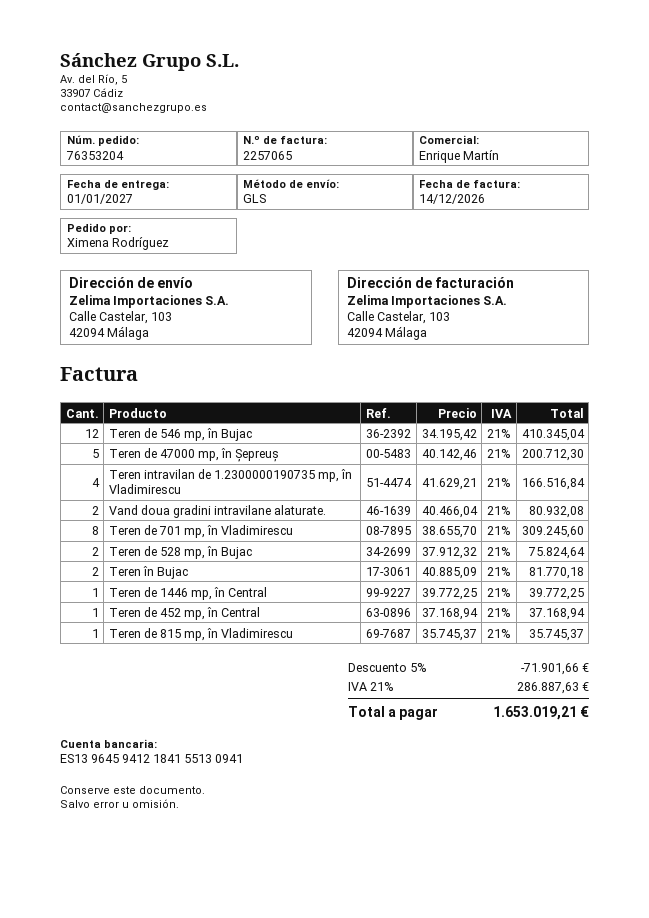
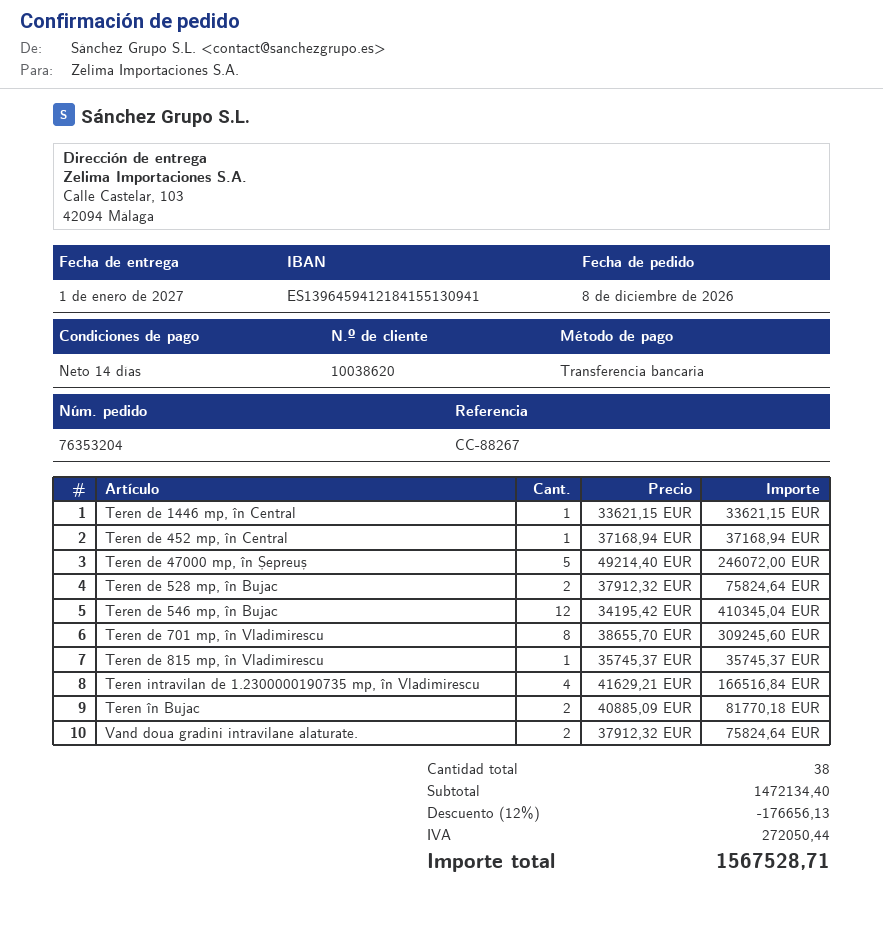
Teren de 47000 mp, în Șepreuș: 5 x 40142.46 = 200712.30 -> 5 x 49214.40 = 246072.00
Vand doua gradini intravilane alaturate.: 2 x 40466.04 = 80932.08 -> 2 x 37912.32 = 75824.64
Teren de 1446 mp, în Central: 1 x 39772.25 = 39772.25 -> 1 x 33621.15 = 33621.15
discount: 5% = 71901.66 -> 12% = 176656.13
tax: 286887.63 -> 272050.44
total: 1653019.21 -> 1567528.71

